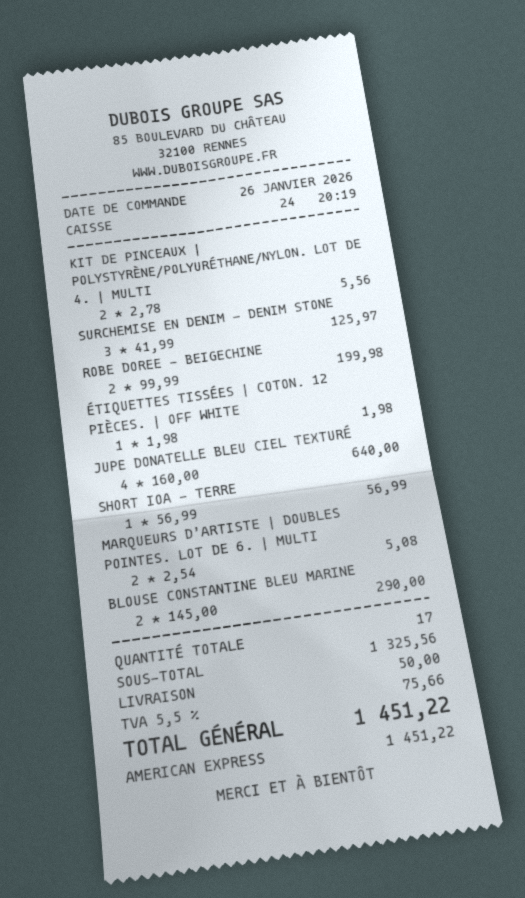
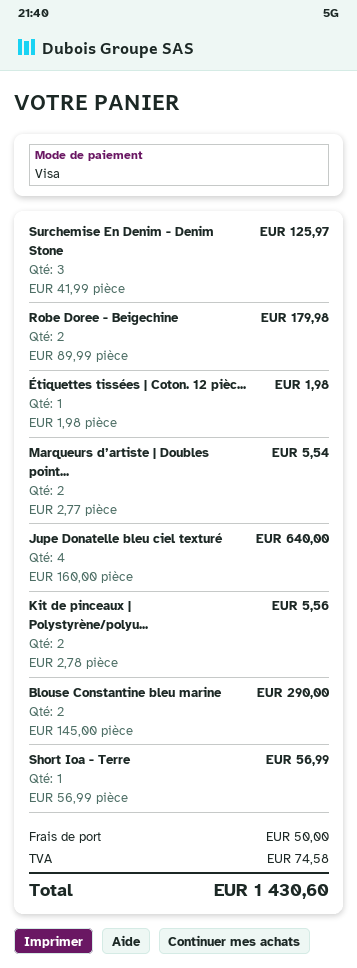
payment method: American Express -> Visa
ROBE DOREE - BEIGECHINE: 2 x 99.99 = 199.98 -> 2 x 89.99 = 179.98
MARQUEURS D’ARTISTE | DOUBLES POINTES. LOT DE 6. | MULTI: 2 x 2.54 = 5.08 -> 2 x 2.77 = 5.54
tax: 75.66 -> 74.58
total: 1451.22 -> 1430.60

